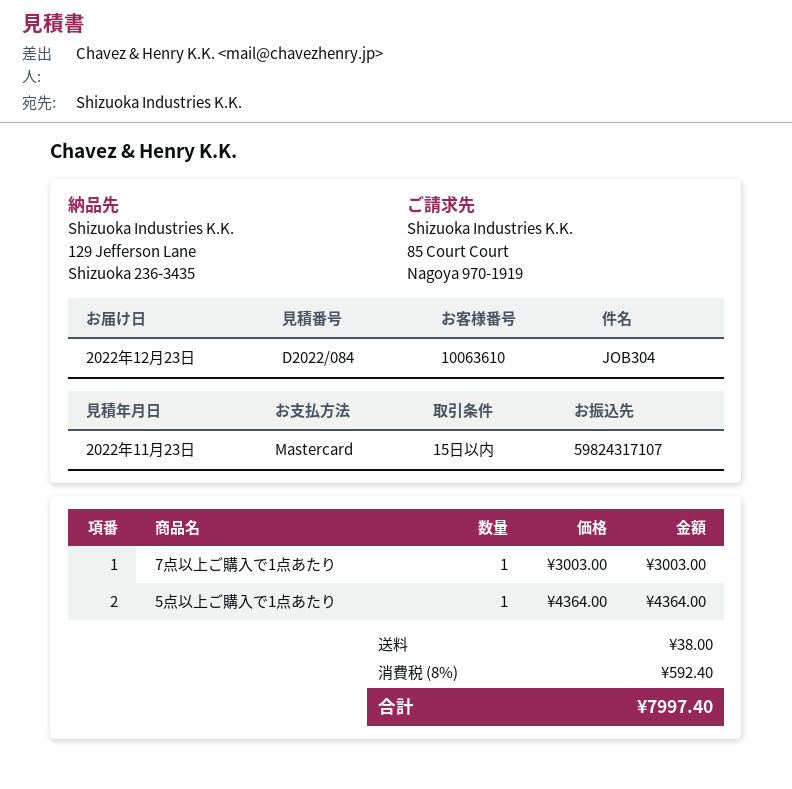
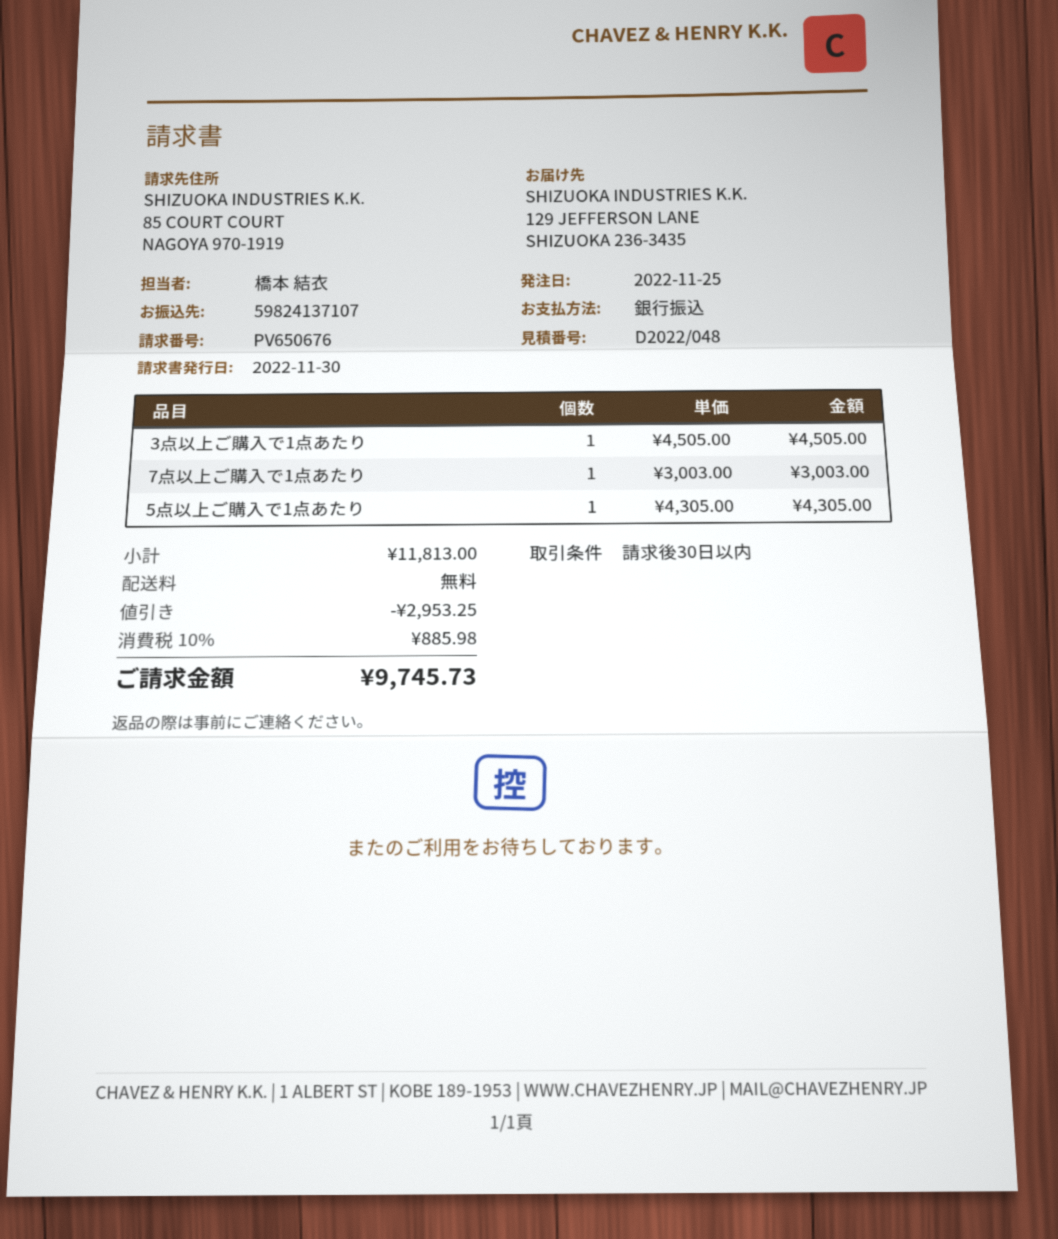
quote number: D2022/084 -> D2022/048
payment terms: 15 days -> 30 days
payment method: Mastercard -> bank transfer
bank account: 59824317107 -> 59824137107
5点以上ご購入で1点あたり: 1 x 4364.00 = 4364.00 -> 1 x 4305.00 = 4305.00
3点以上ご購入で1点あたり: none -> 1 x 4505.00 = 4505.00
discount: none -> 2953.25
shipping: 38.00 -> 0.00
tax: 8% = 592.40 -> 10% = 885.98
total: 7997.40 -> 9745.73

